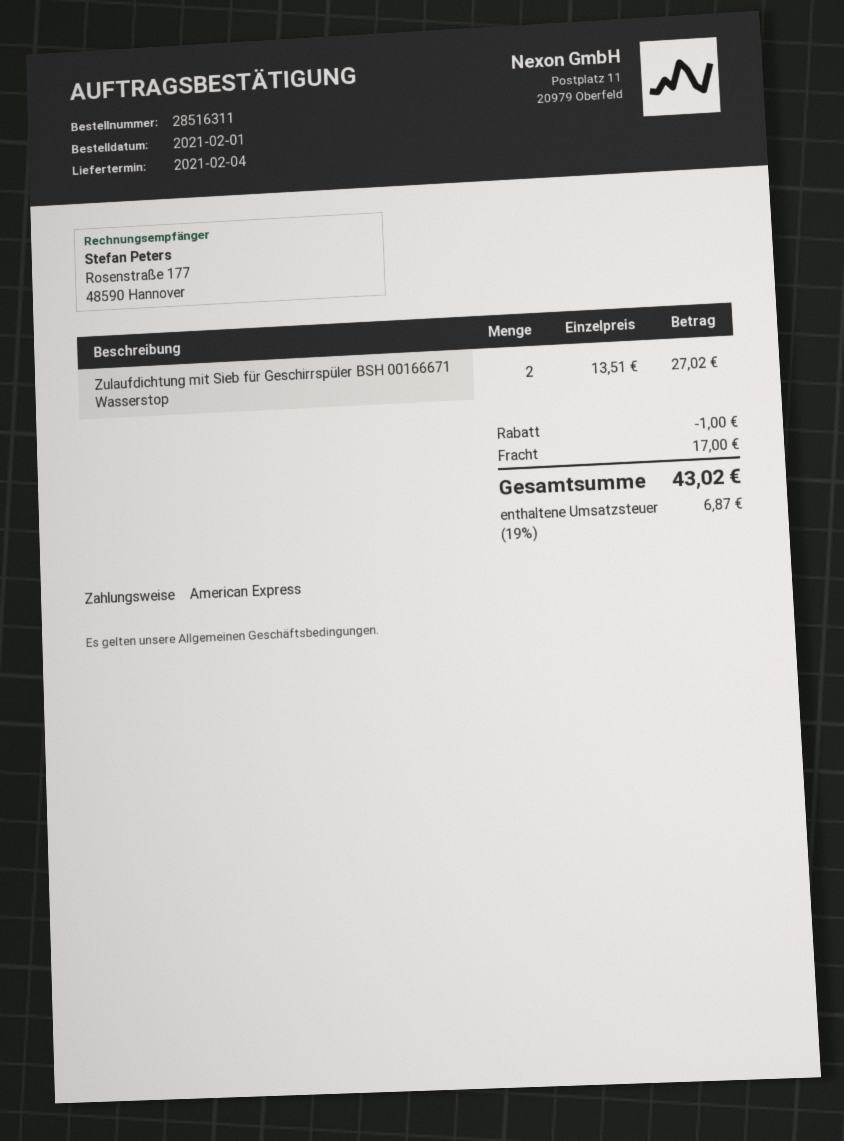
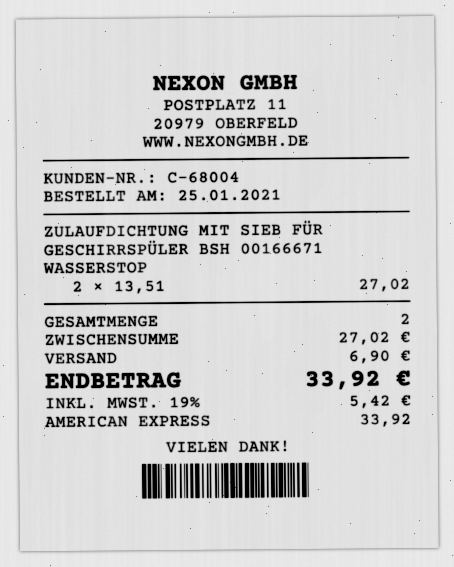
order date: 2021-02-01 -> 2021-01-25
discount: 1.00 -> none
shipping: 17.00 -> 6.90
tax: 19% = 6.87 -> 19% = 5.42
total: 43.02 -> 33.92

